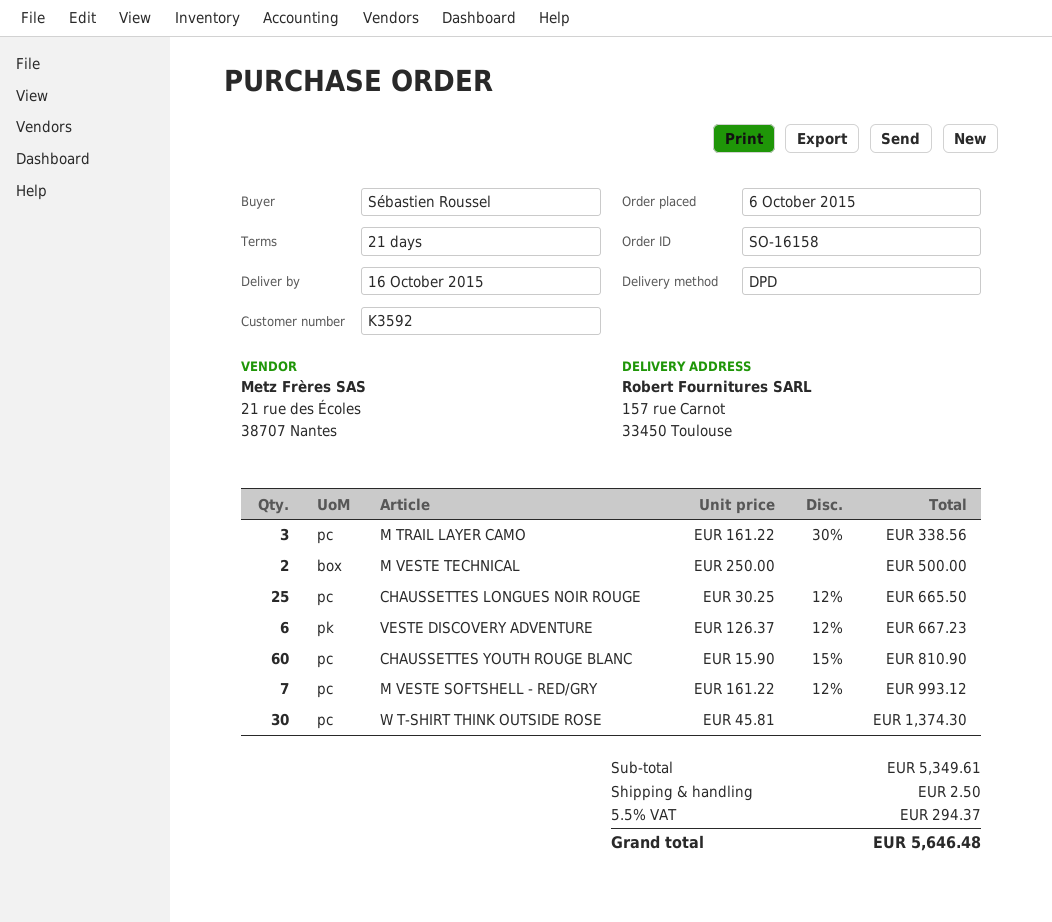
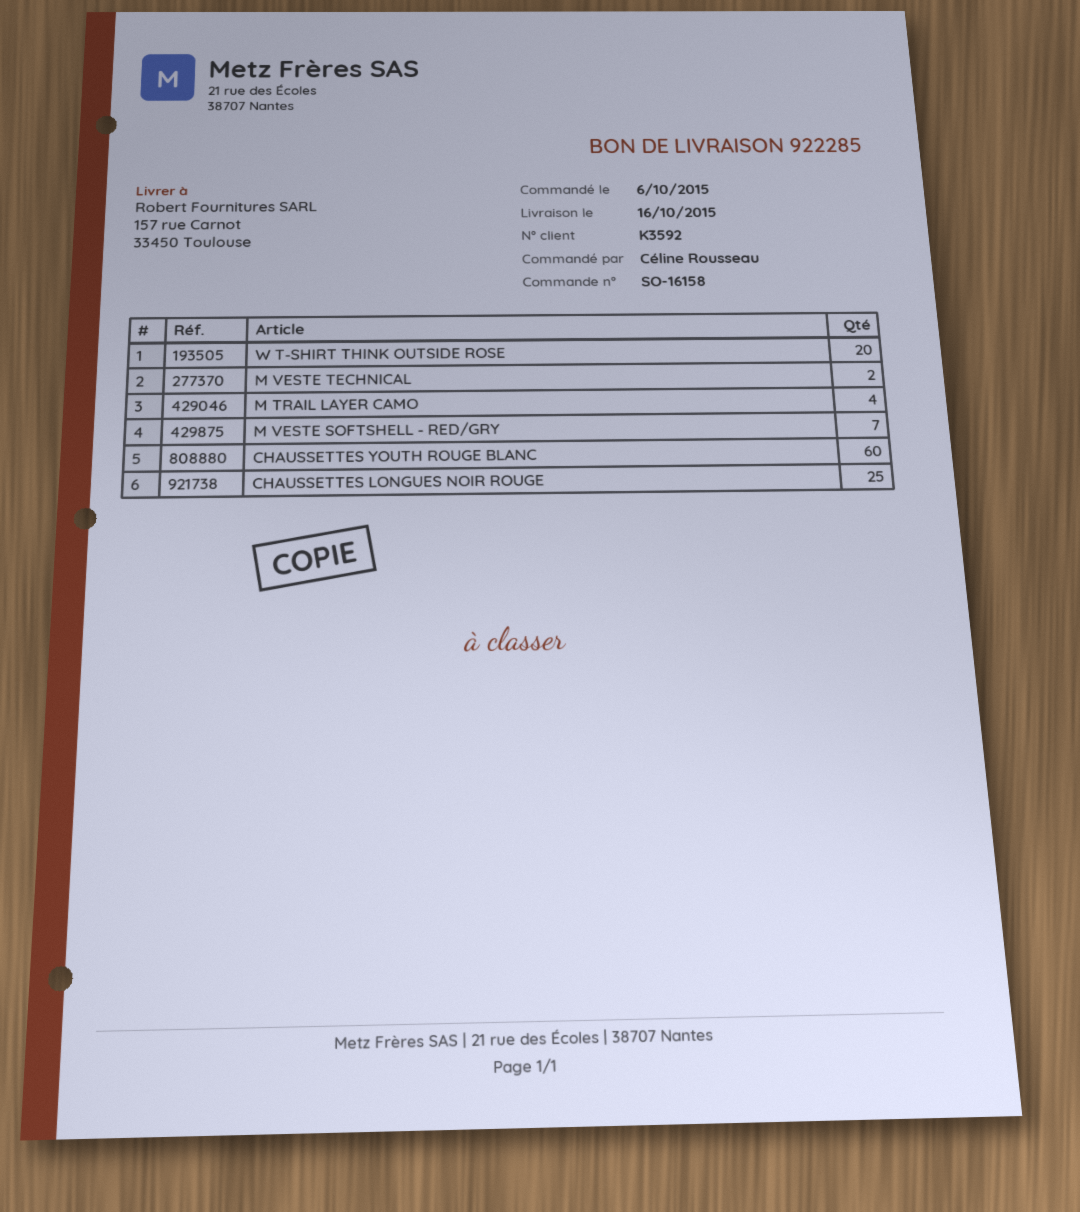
ordered by: Sébastien Roussel -> Céline Rousseau
M TRAIL LAYER CAMO: 3 -> 4
VESTE DISCOVERY ADVENTURE: 6 -> none
W T-SHIRT THINK OUTSIDE ROSE: 30 -> 20

